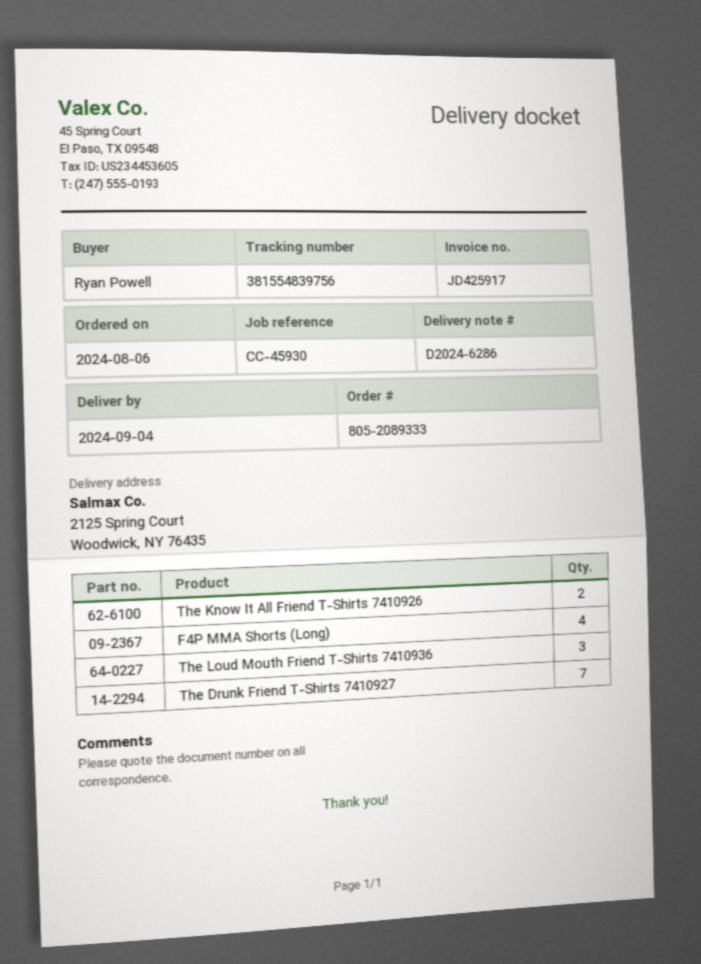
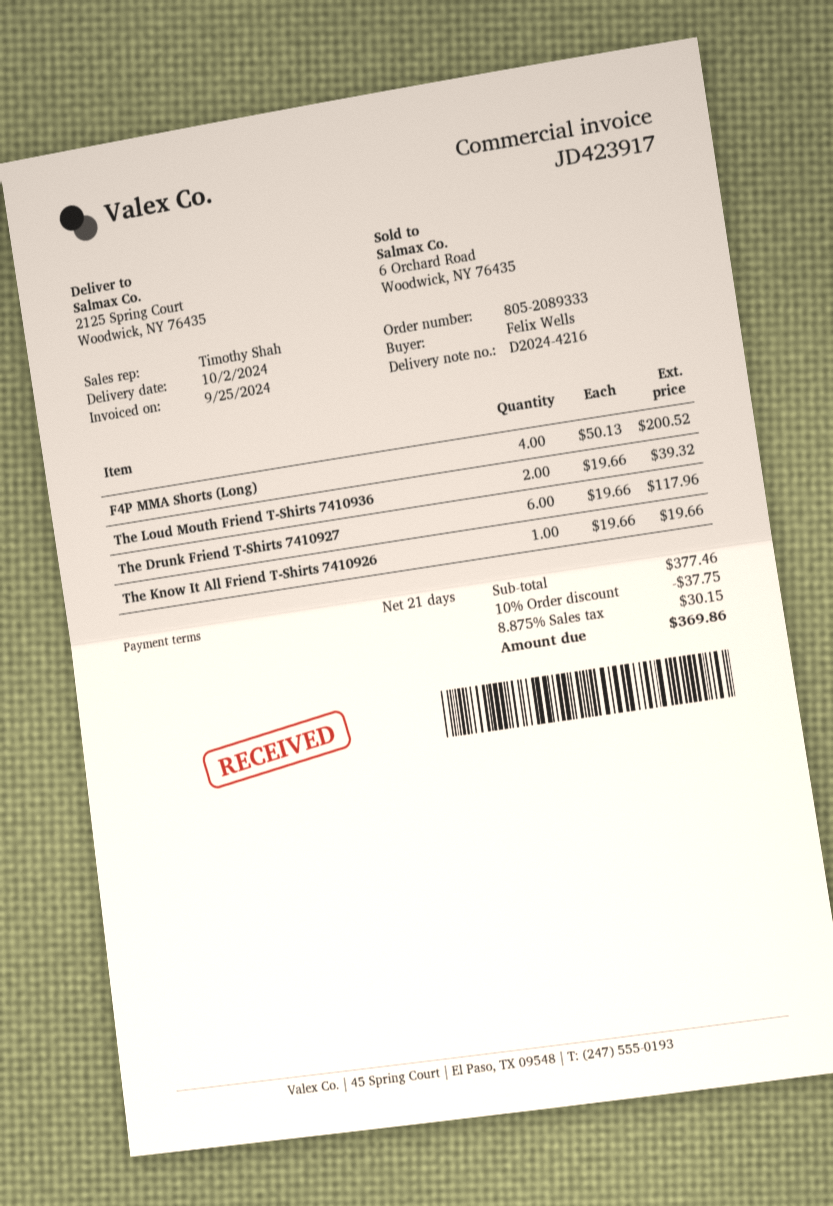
delivery note number: D2024-6286 -> D2024-4216
delivery date: 2024-09-04 -> 2024-10-02
invoice number: JD425917 -> JD423917
ordered by: Ryan Powell -> Felix Wells
The Know It All Friend T-Shirts 7410926: 2 -> 1
The Loud Mouth Friend T-Shirts 7410936: 3 -> 2
The Drunk Friend T-Shirts 7410927: 7 -> 6

